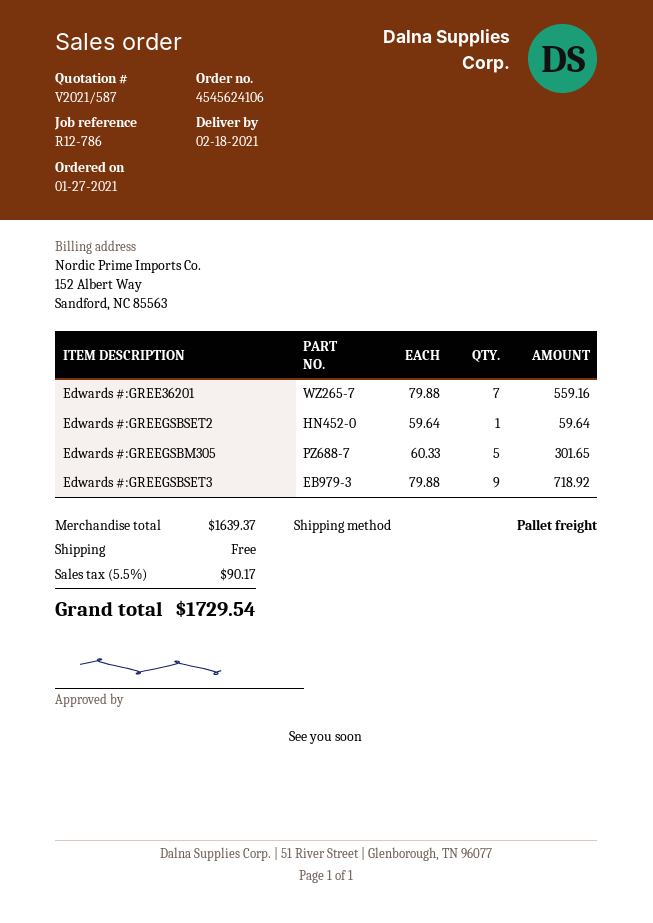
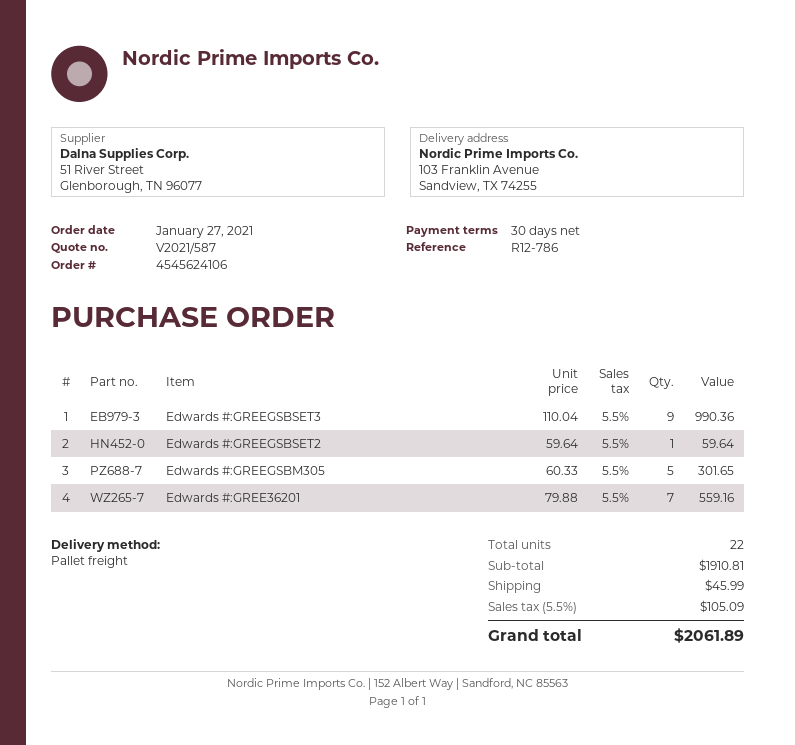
Edwards #:GREEGSBSET3: 9 x 79.88 = 718.92 -> 9 x 110.04 = 990.36
subtotal: 1639.37 -> 1910.81
shipping: 0.00 -> 45.99
tax: 5.5% = 90.17 -> 5.5% = 105.09
total: 1729.54 -> 2061.89

